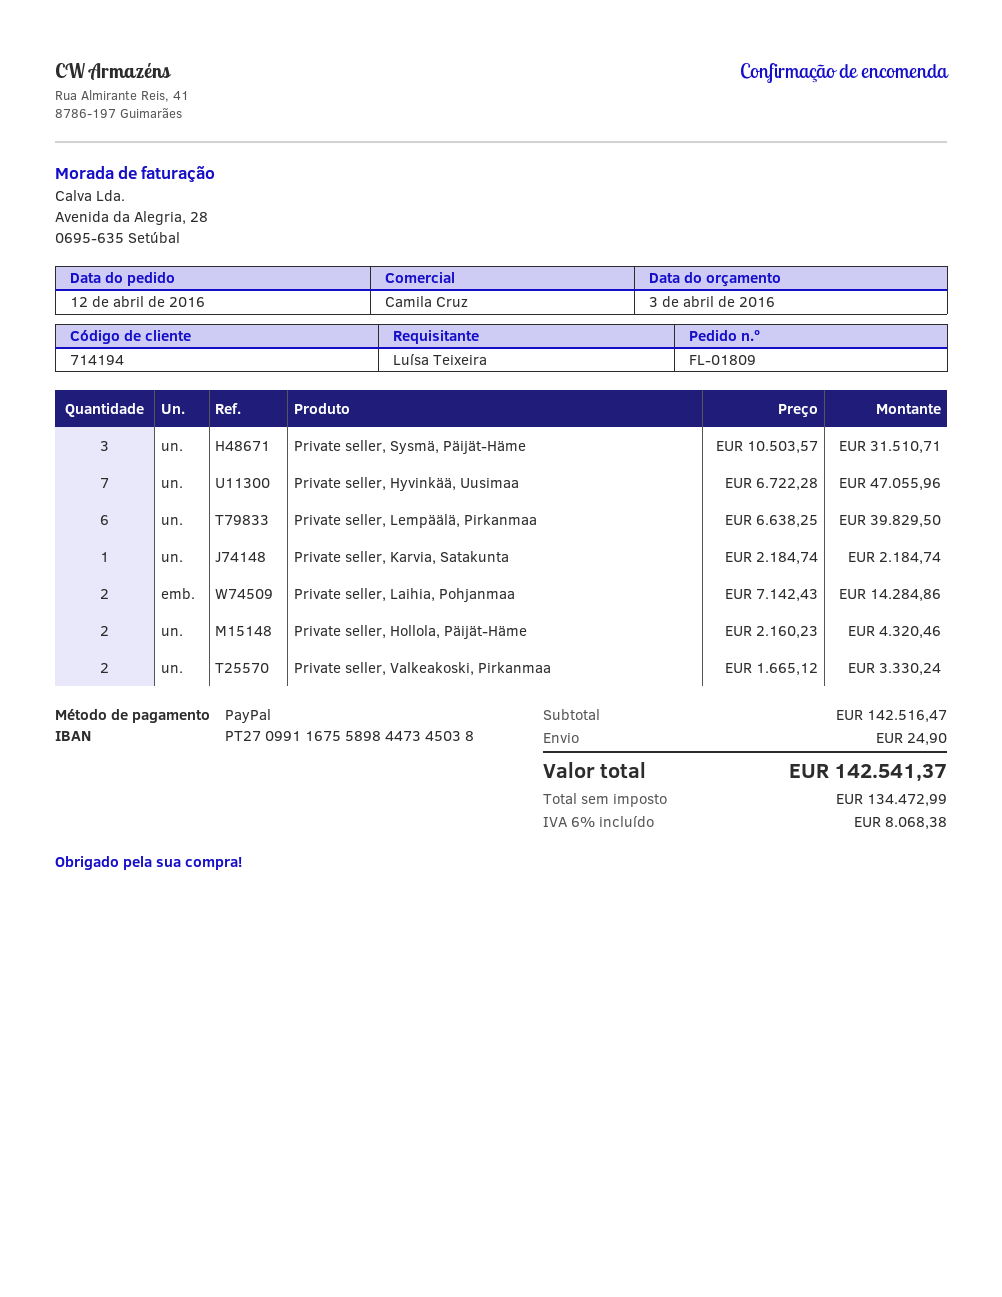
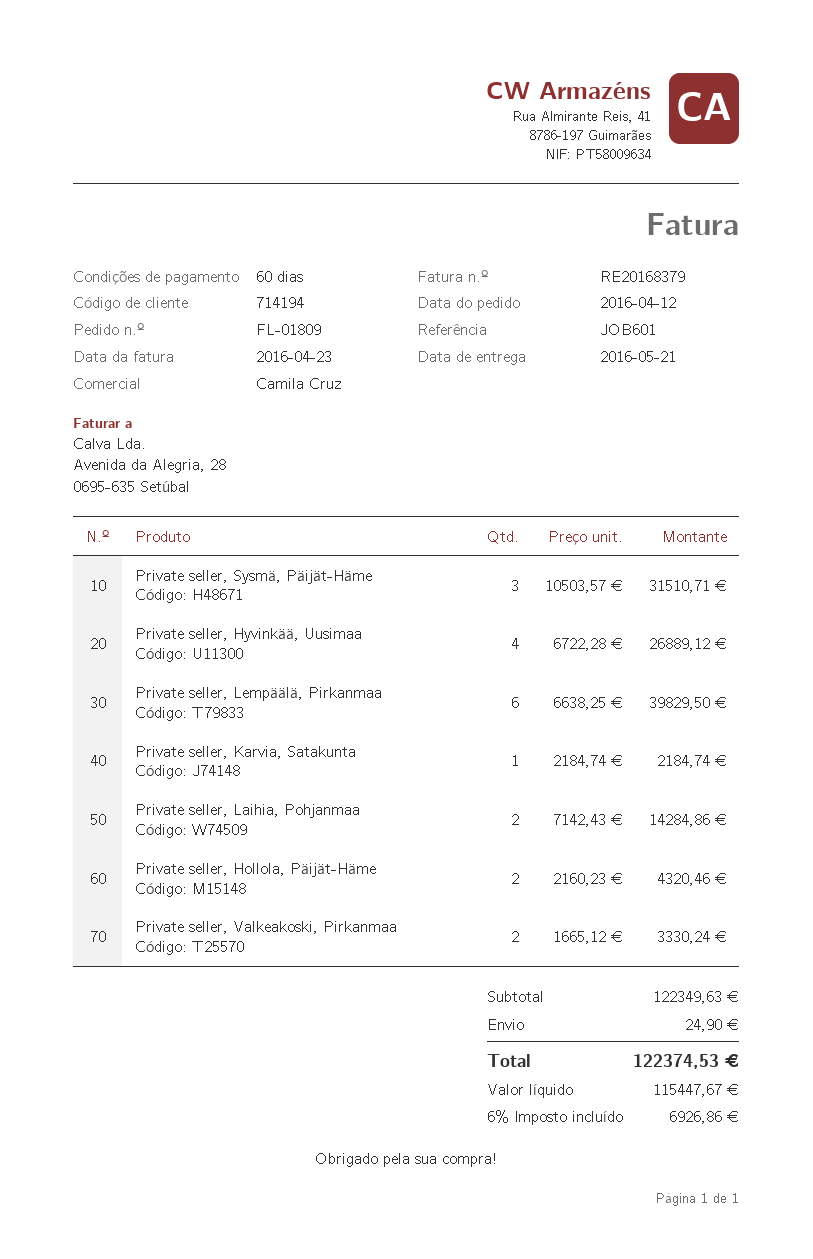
Private seller, Hyvinkää, Uusimaa: 7 x 6722.28 = 47055.96 -> 4 x 6722.28 = 26889.12
subtotal: 142516.47 -> 122349.63
net: 134472.99 -> 115447.67
tax: 6% = 8068.38 -> 6% = 6926.86
total: 142541.37 -> 122374.53

